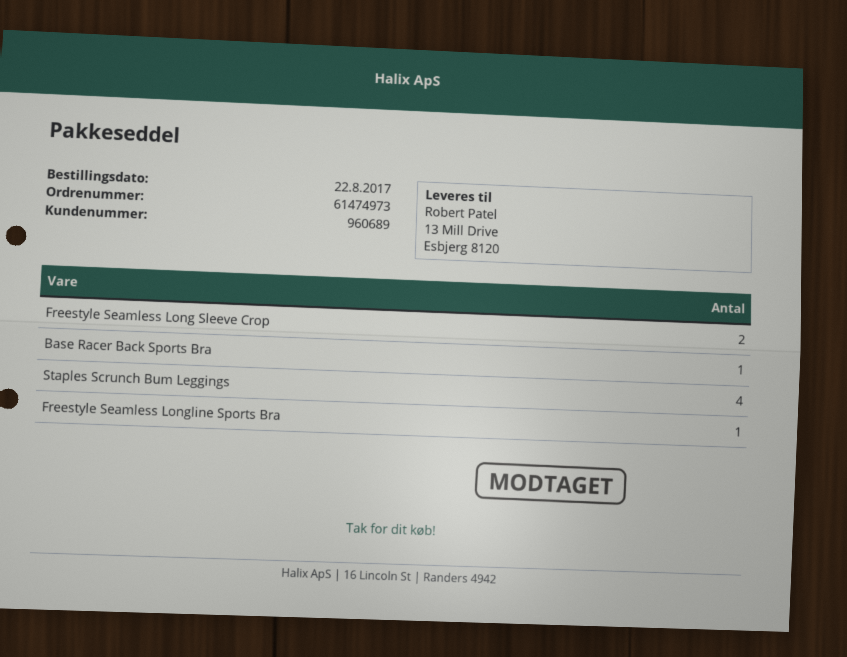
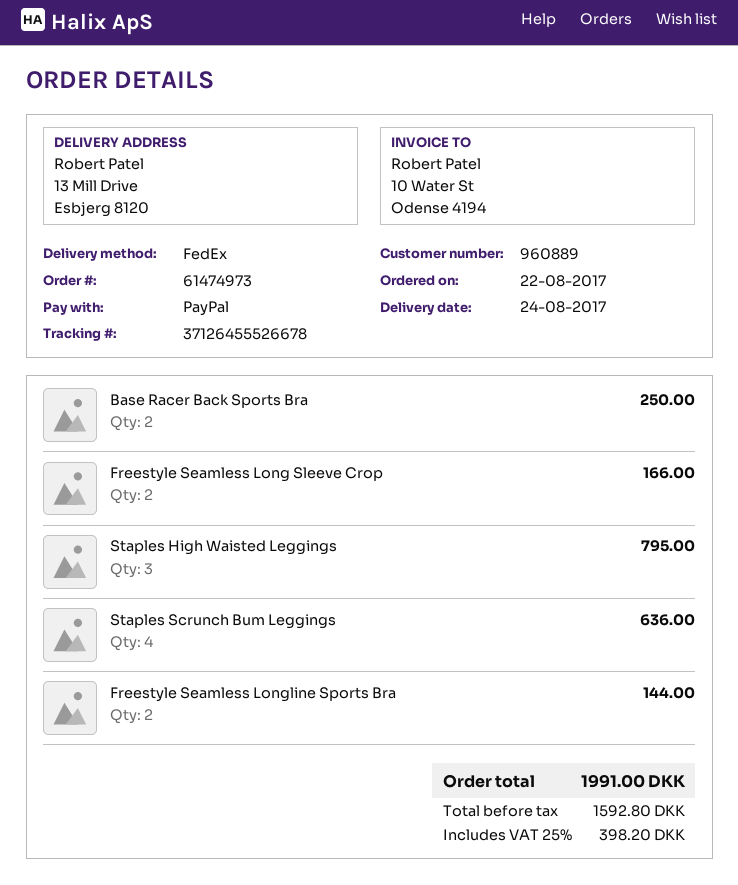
customer number: 960689 -> 960889
Base Racer Back Sports Bra: 1 -> 2
Freestyle Seamless Longline Sports Bra: 1 -> 2
Staples High Waisted Leggings: none -> 3

